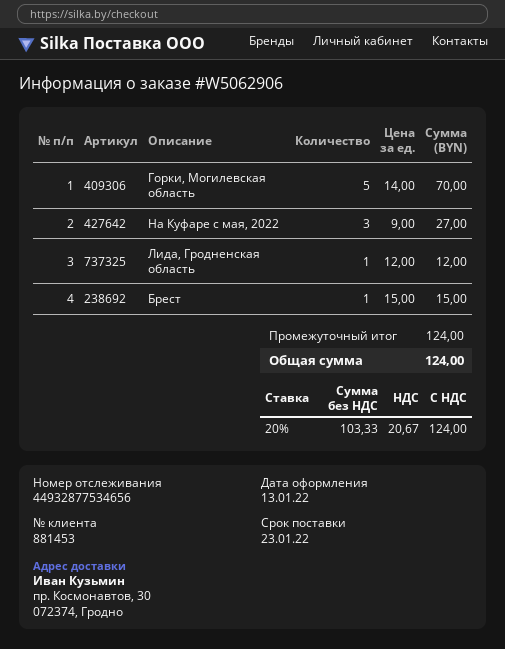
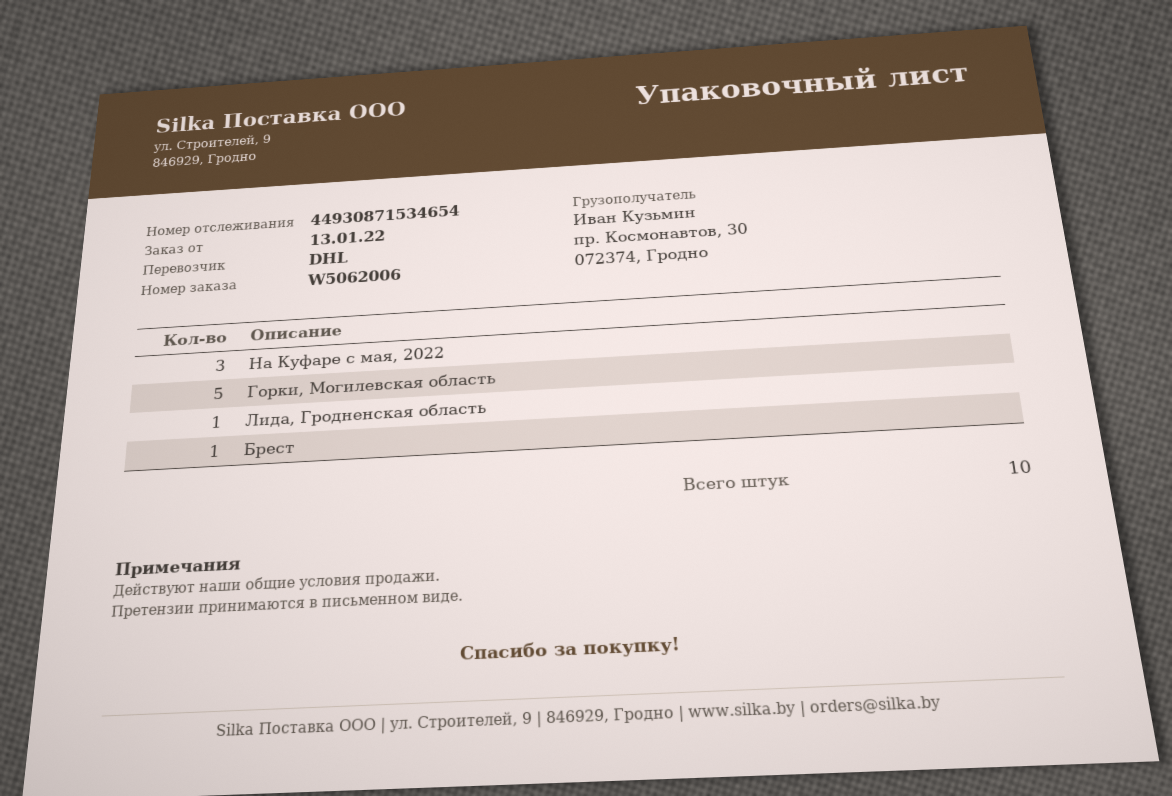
order number: W5062906 -> W5062006
tracking number: 44932877534656 -> 44930871534654

